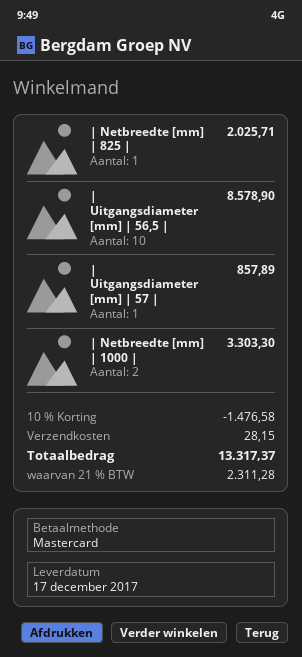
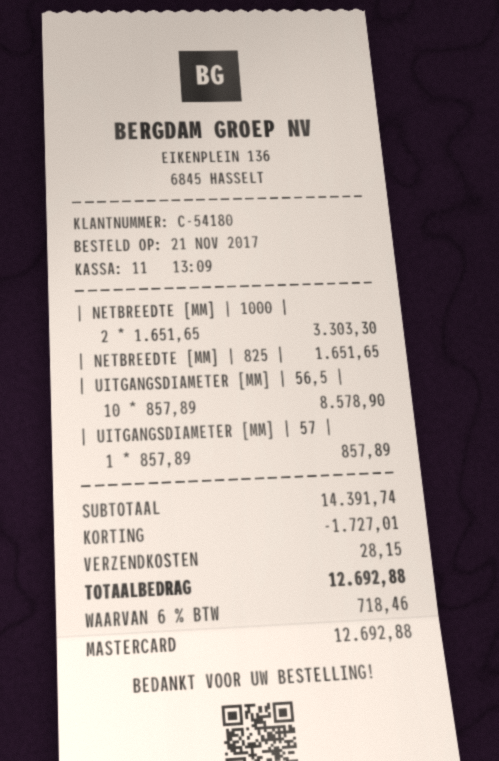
| Netbreedte [mm] | 825 |: 1 for 2025.71 -> 1 for 1651.65
discount: 1476.58 -> 1727.01
tax: 21% = 2311.28 -> 6% = 718.46
total: 13317.37 -> 12692.88

